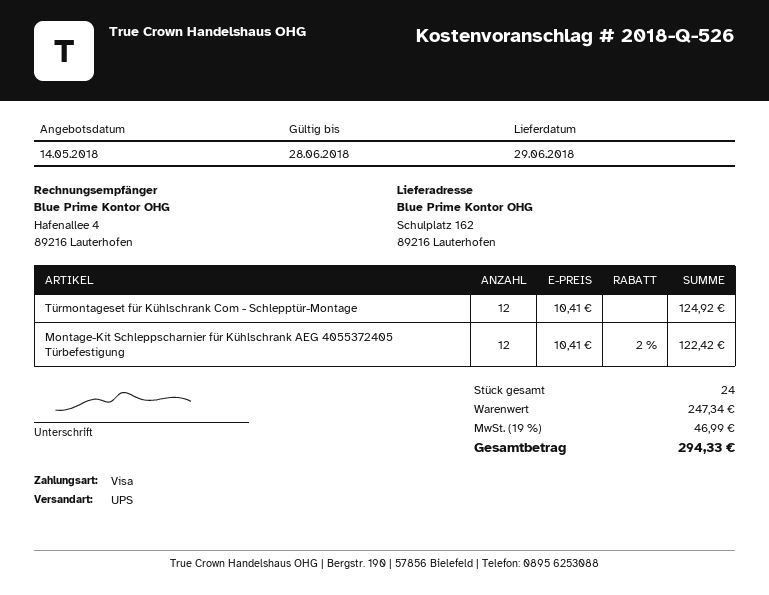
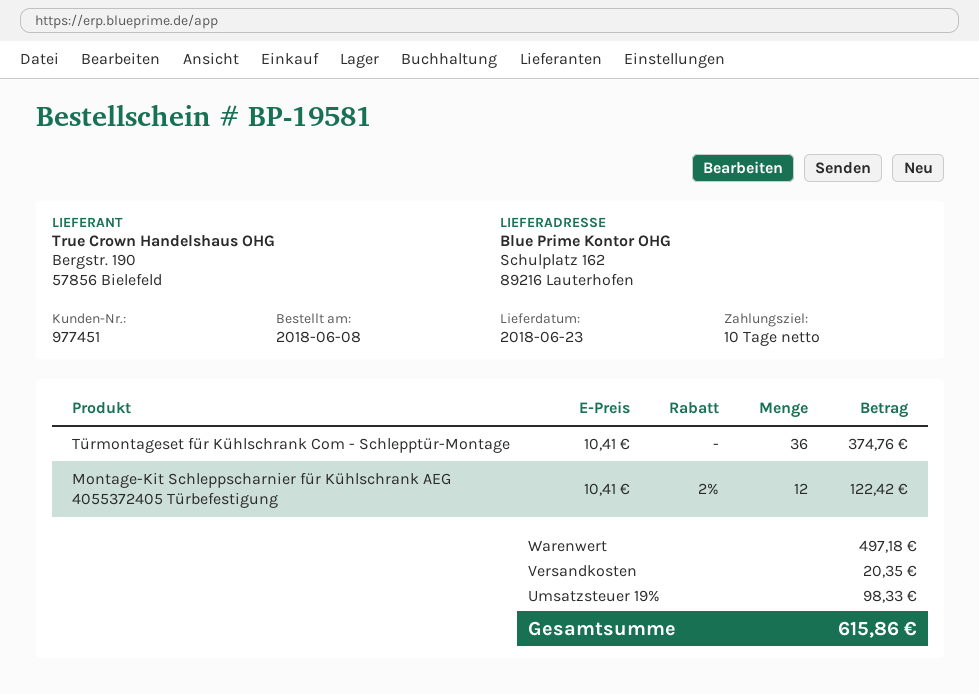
delivery date: 2018-06-29 -> 2018-06-23
Türmontageset für Kühlschrank Com - Schlepptür-Montage: 12 x 10.41 = 124.92 -> 36 x 10.41 = 374.76
subtotal: 247.34 -> 497.18
shipping: none -> 20.35
tax: 19% = 46.99 -> 19% = 98.33
total: 294.33 -> 615.86

